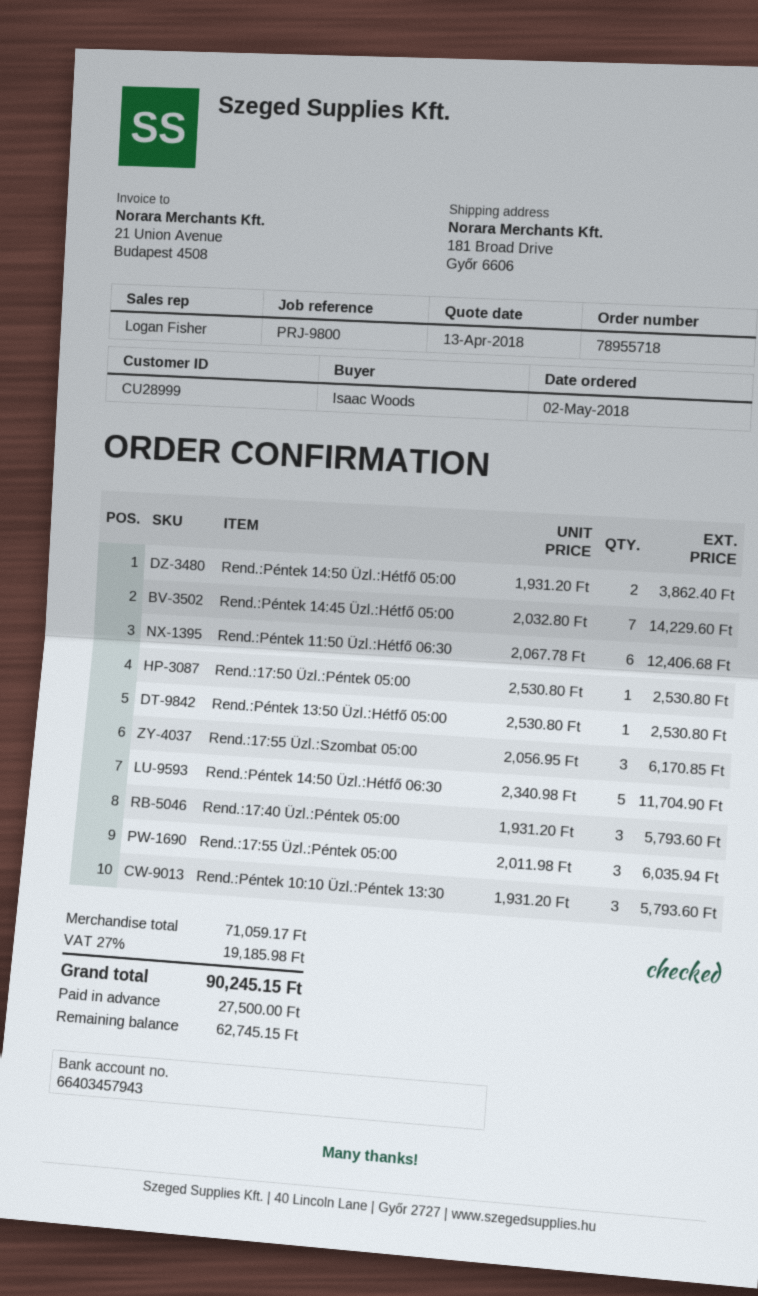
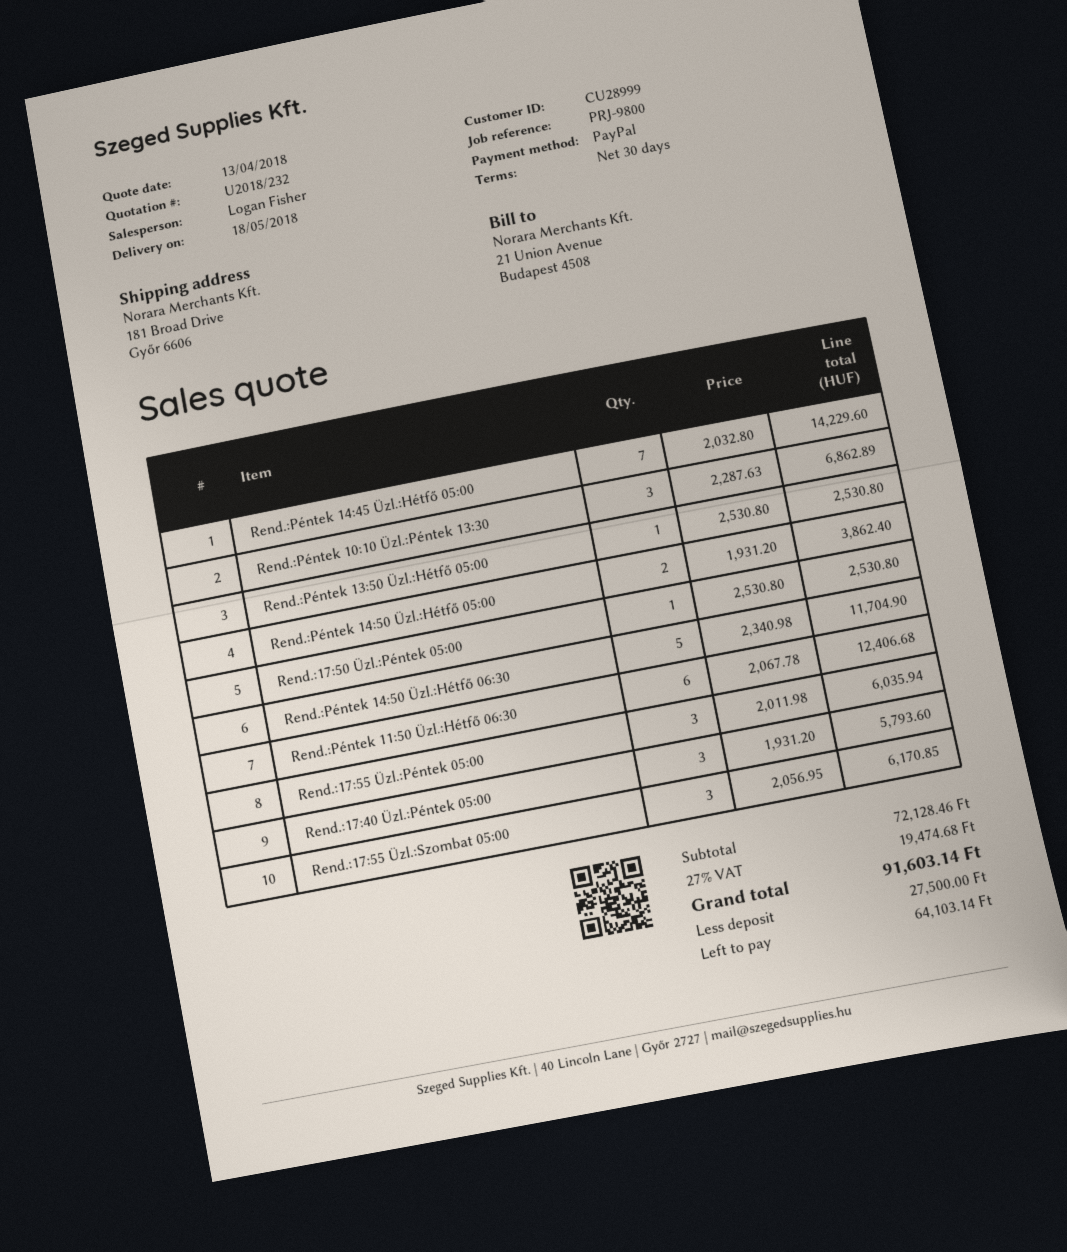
Rend.:Péntek 10:10 Üzl.:Péntek 13:30: 3 x 1931.20 = 5793.60 -> 3 x 2287.63 = 6862.89
subtotal: 71059.17 -> 72128.46
tax: 27% = 19185.98 -> 27% = 19474.68
total: 90245.15 -> 91603.14
balance: 62745.15 -> 64103.14

